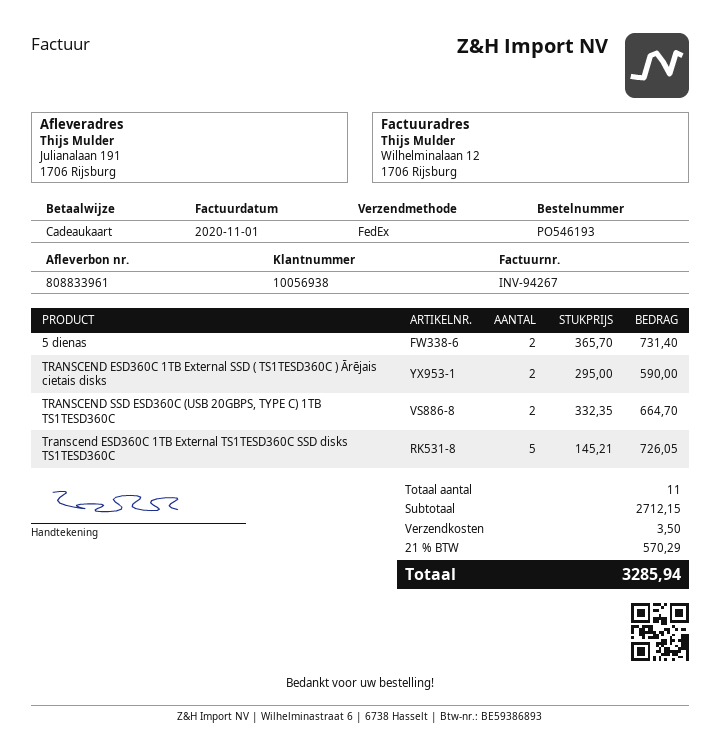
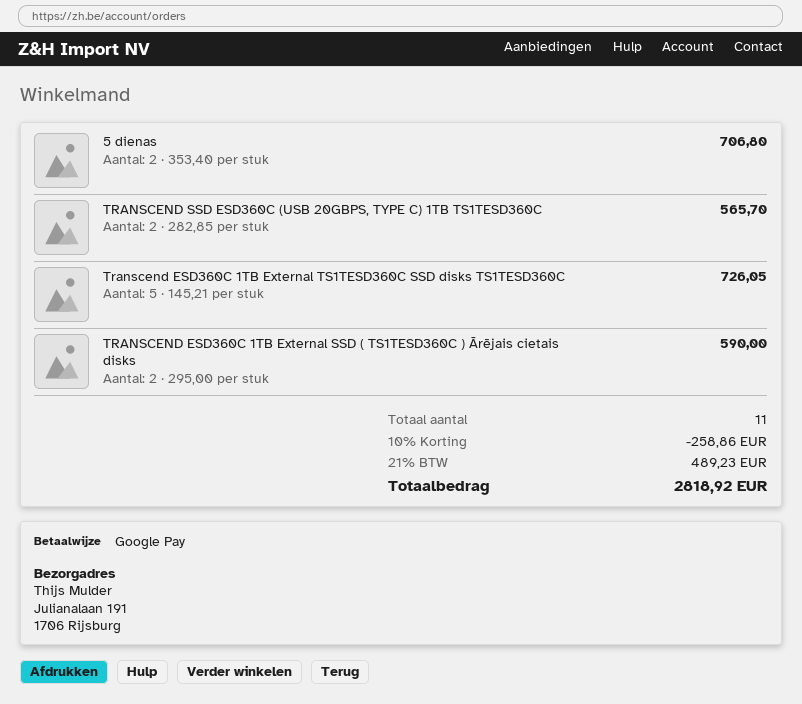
payment method: gift card -> Google Pay
5 dienas: 2 x 365.70 = 731.40 -> 2 x 353.40 = 706.80
TRANSCEND SSD ESD360C (USB 20GBPS, TYPE C) 1TB TS1TESD360C: 2 x 332.35 = 664.70 -> 2 x 282.85 = 565.70
discount: none -> 10% = 258.86
shipping: 3.50 -> none
tax: 21% = 570.29 -> 21% = 489.23
total: 3285.94 -> 2818.92

